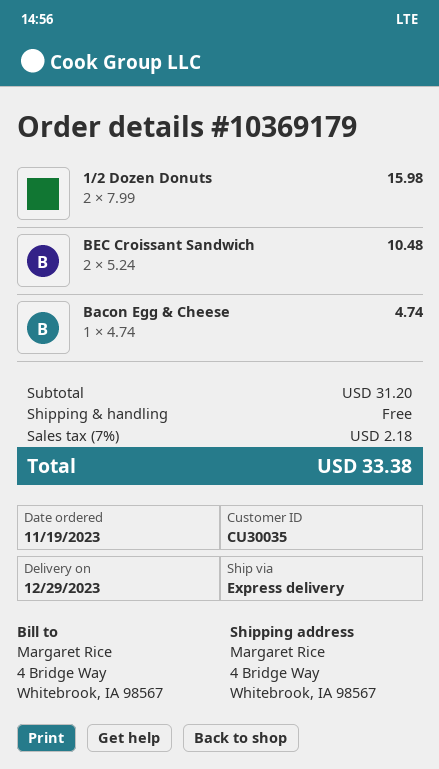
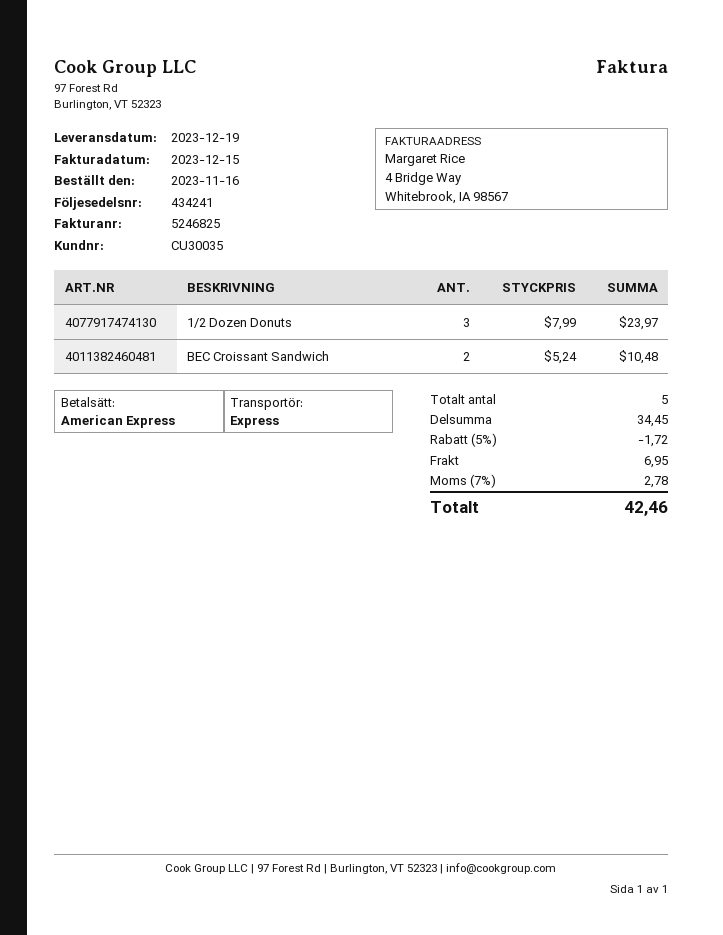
order date: 2023-11-19 -> 2023-11-16
delivery date: 2023-12-29 -> 2023-12-19
1/2 Dozen Donuts: 2 x 7.99 = 15.98 -> 3 x 7.99 = 23.97
Bacon Egg & Cheese: 1 x 4.74 = 4.74 -> none
subtotal: 31.20 -> 34.45
discount: none -> 5% = 1.72
shipping: 0.00 -> 6.95
tax: 7% = 2.18 -> 7% = 2.78
total: 33.38 -> 42.46

